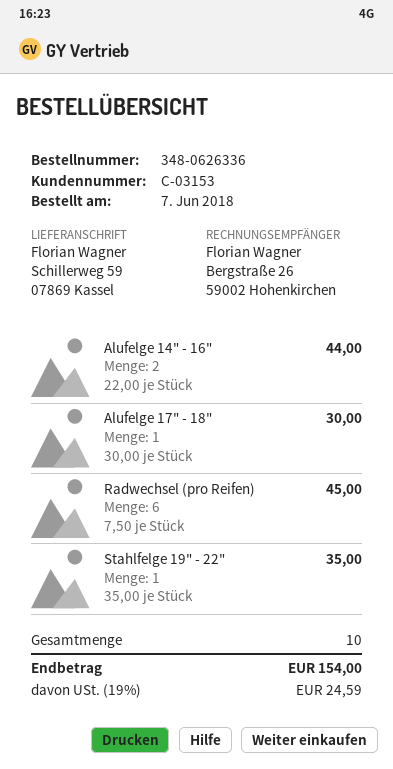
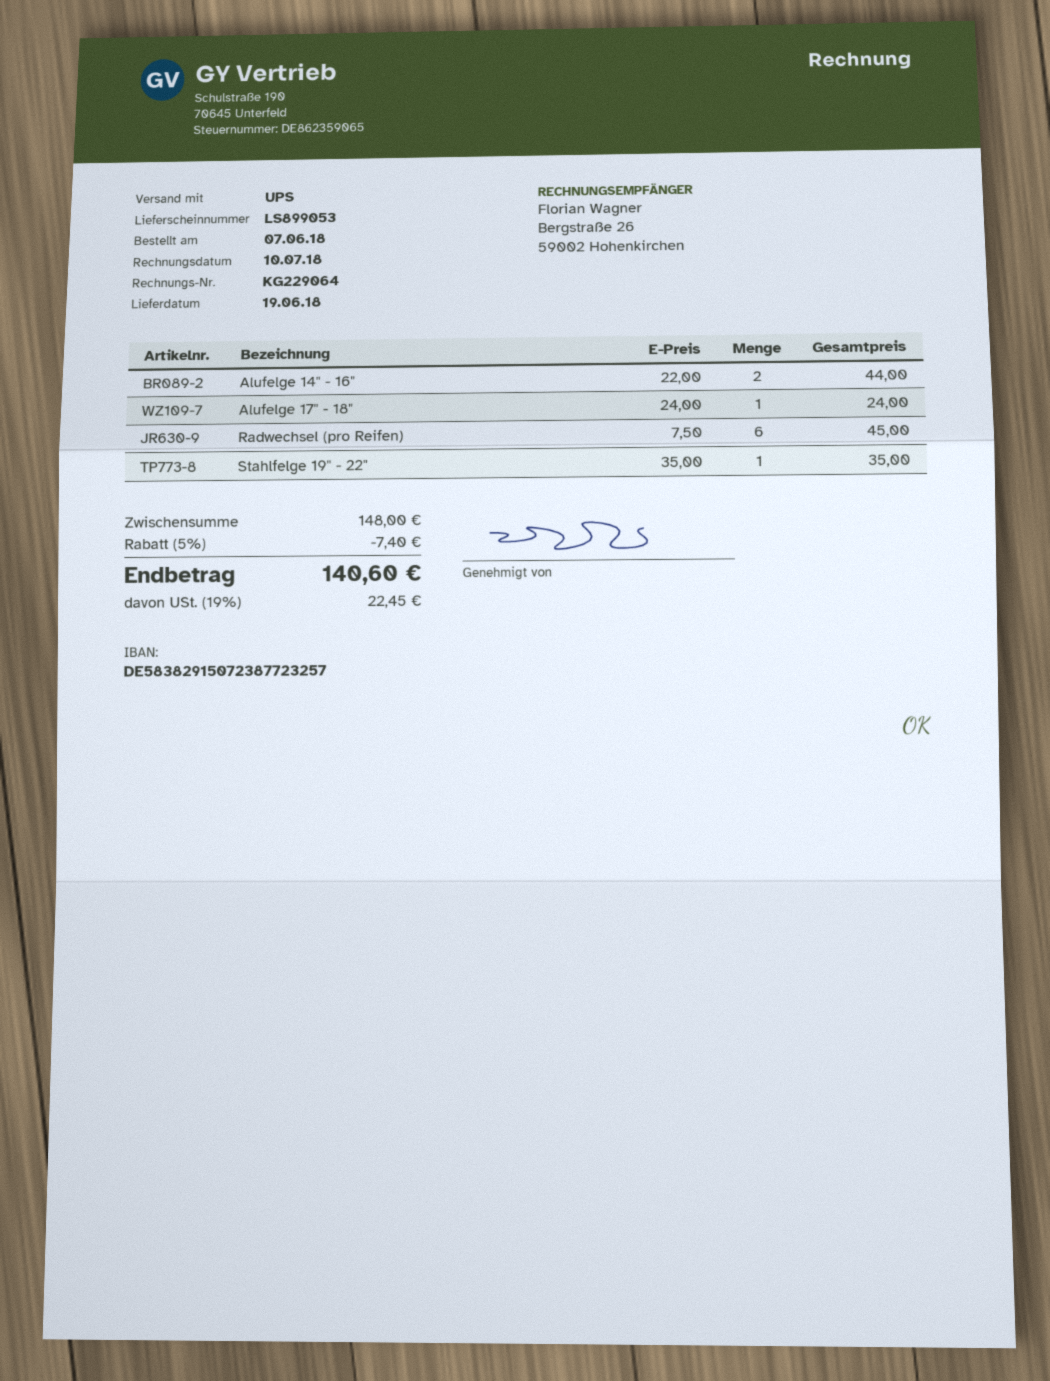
Alufelge 17" - 18": 1 x 30.00 = 30.00 -> 1 x 24.00 = 24.00
discount: none -> 5% = 7.40
tax: 19% = 24.59 -> 19% = 22.45
total: 154.00 -> 140.60

